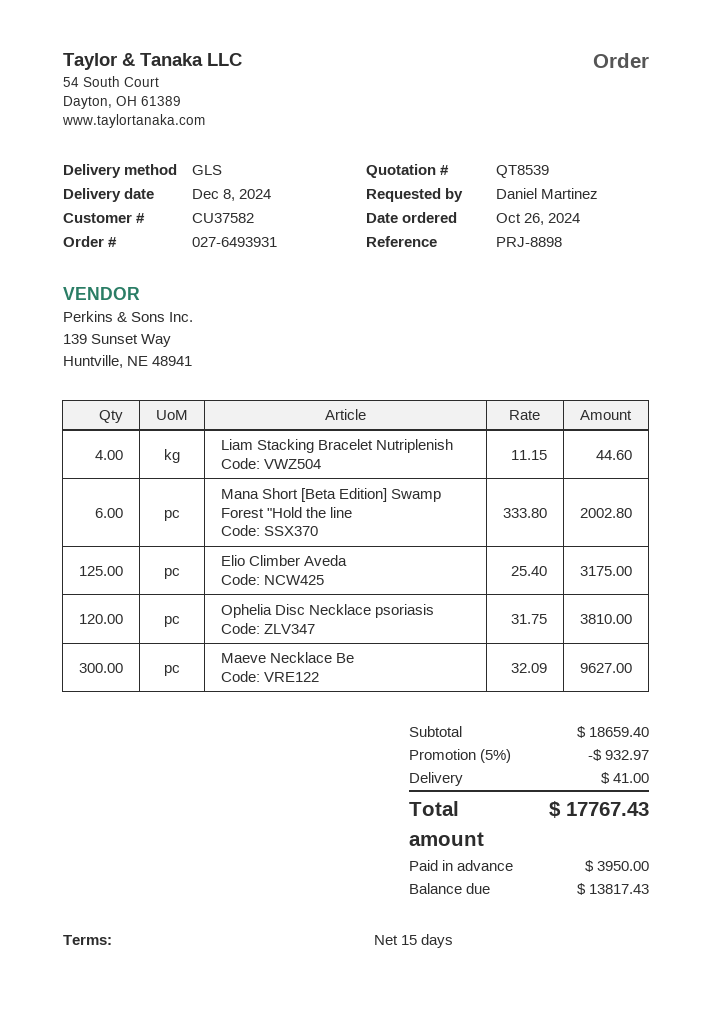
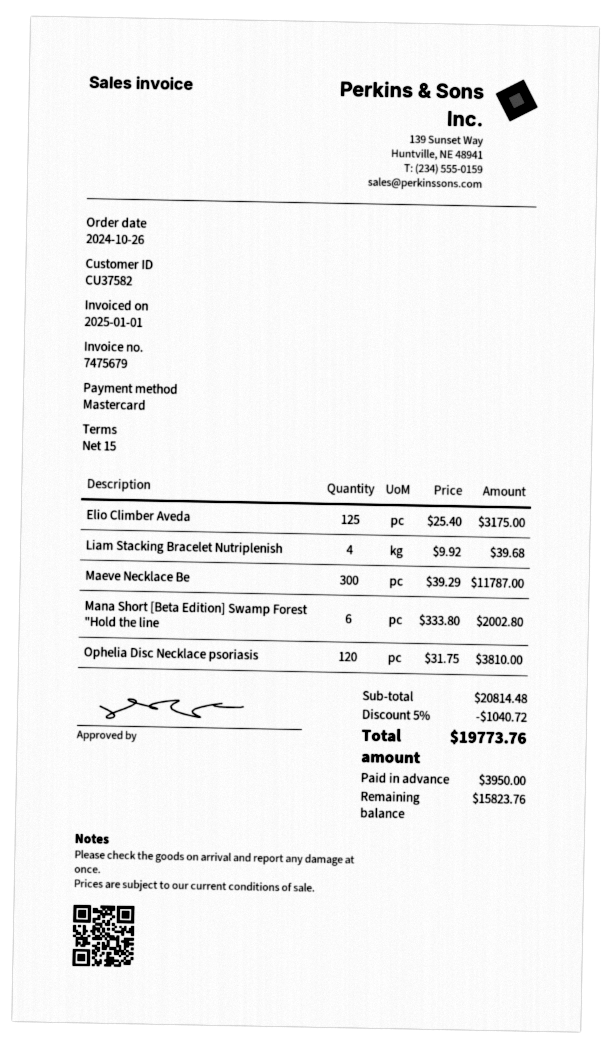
Liam Stacking Bracelet Nutriplenish: 4 x 11.15 = 44.60 -> 4 x 9.92 = 39.68
Maeve Necklace Be: 300 x 32.09 = 9627.00 -> 300 x 39.29 = 11787.00
subtotal: 18659.40 -> 20814.48
discount: 5% = 932.97 -> 5% = 1040.72
shipping: 41.00 -> none
total: 17767.43 -> 19773.76
balance: 13817.43 -> 15823.76

